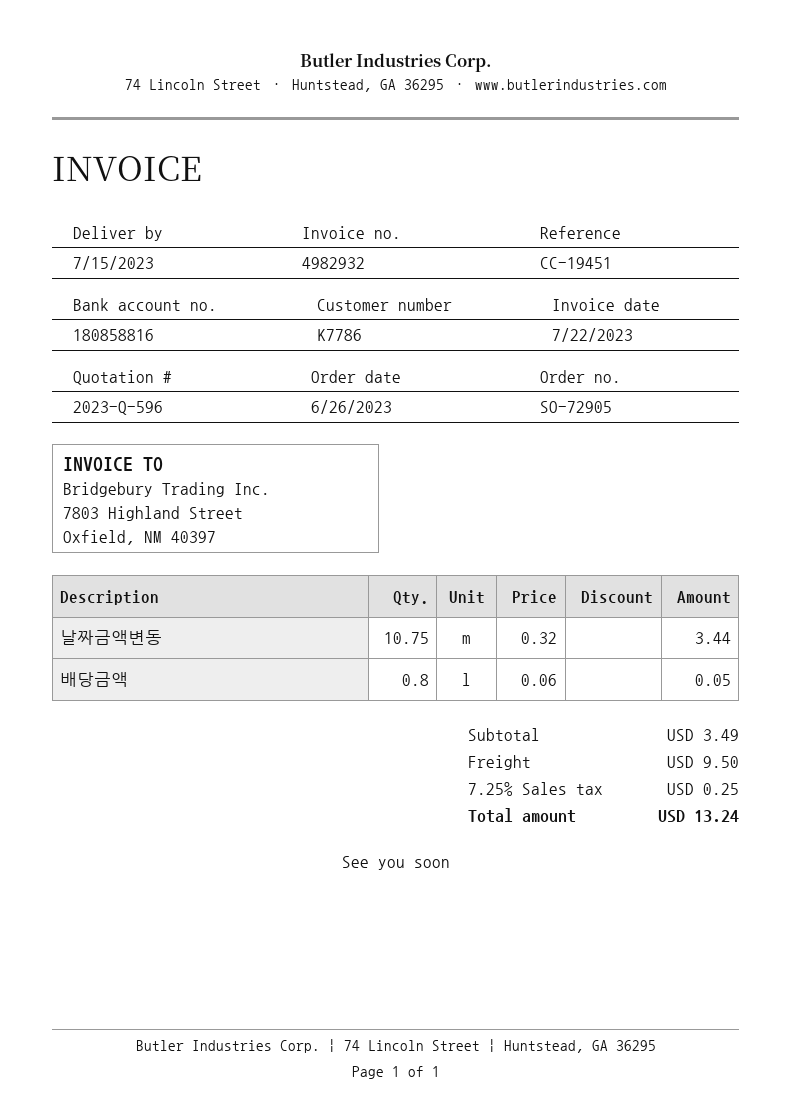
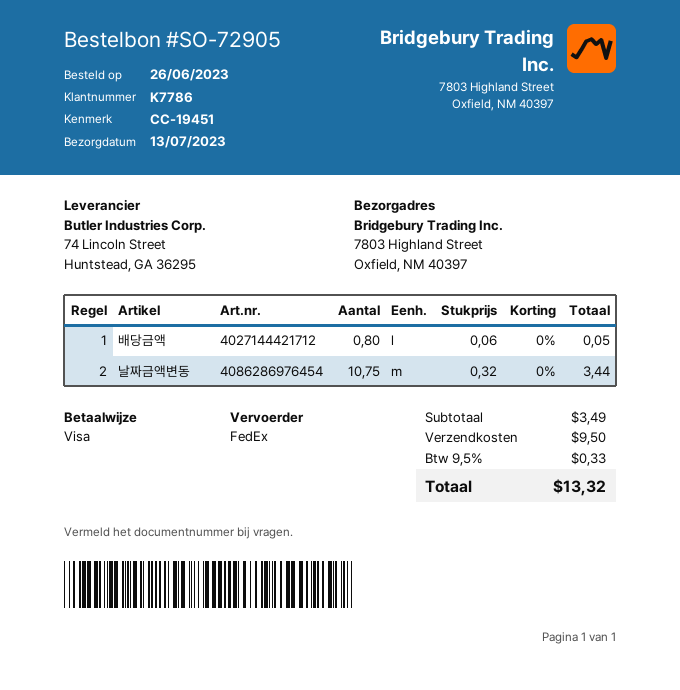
delivery date: 2023-07-15 -> 2023-07-13
tax: 7.25% = 0.25 -> 9.5% = 0.33
total: 13.24 -> 13.32

